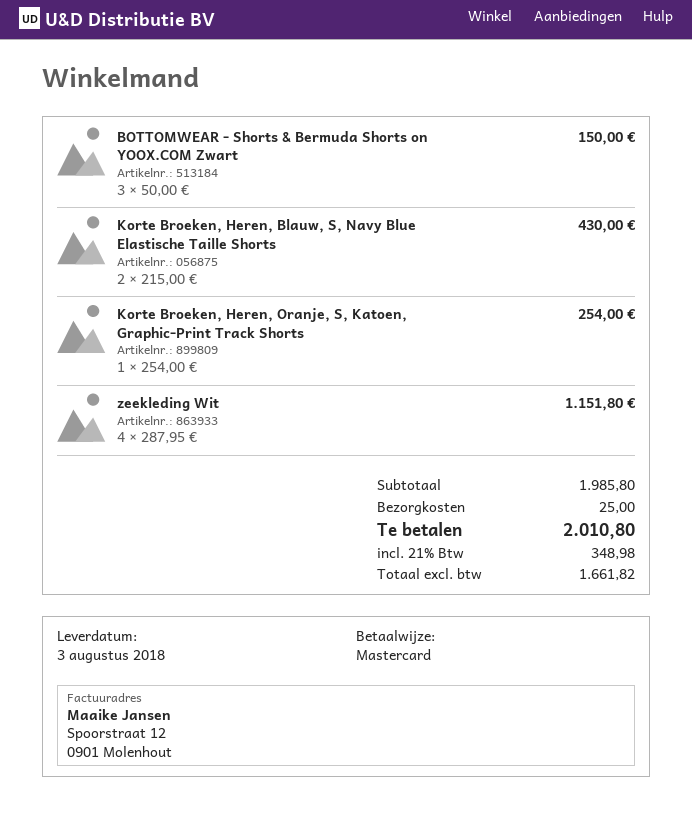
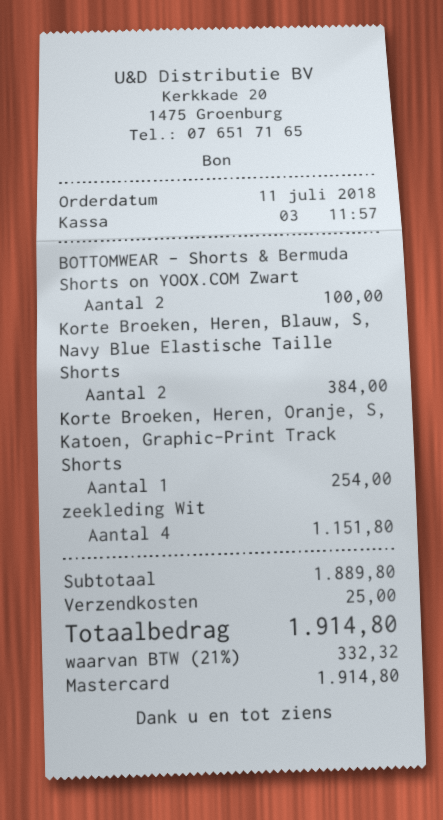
BOTTOMWEAR - Shorts & Bermuda Shorts on YOOX.COM Zwart: 3 for 150.00 -> 2 for 100.00
Korte Broeken, Heren, Blauw, S, Navy Blue Elastische Taille Shorts: 2 for 430.00 -> 2 for 384.00
subtotal: 1985.80 -> 1889.80
tax: 21% = 348.98 -> 21% = 332.32
total: 2010.80 -> 1914.80

